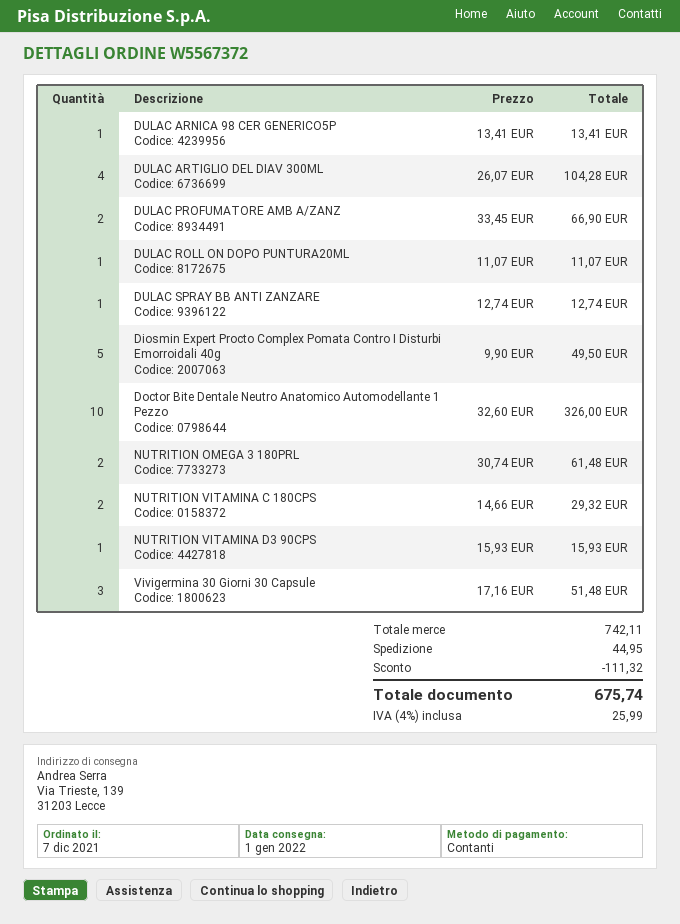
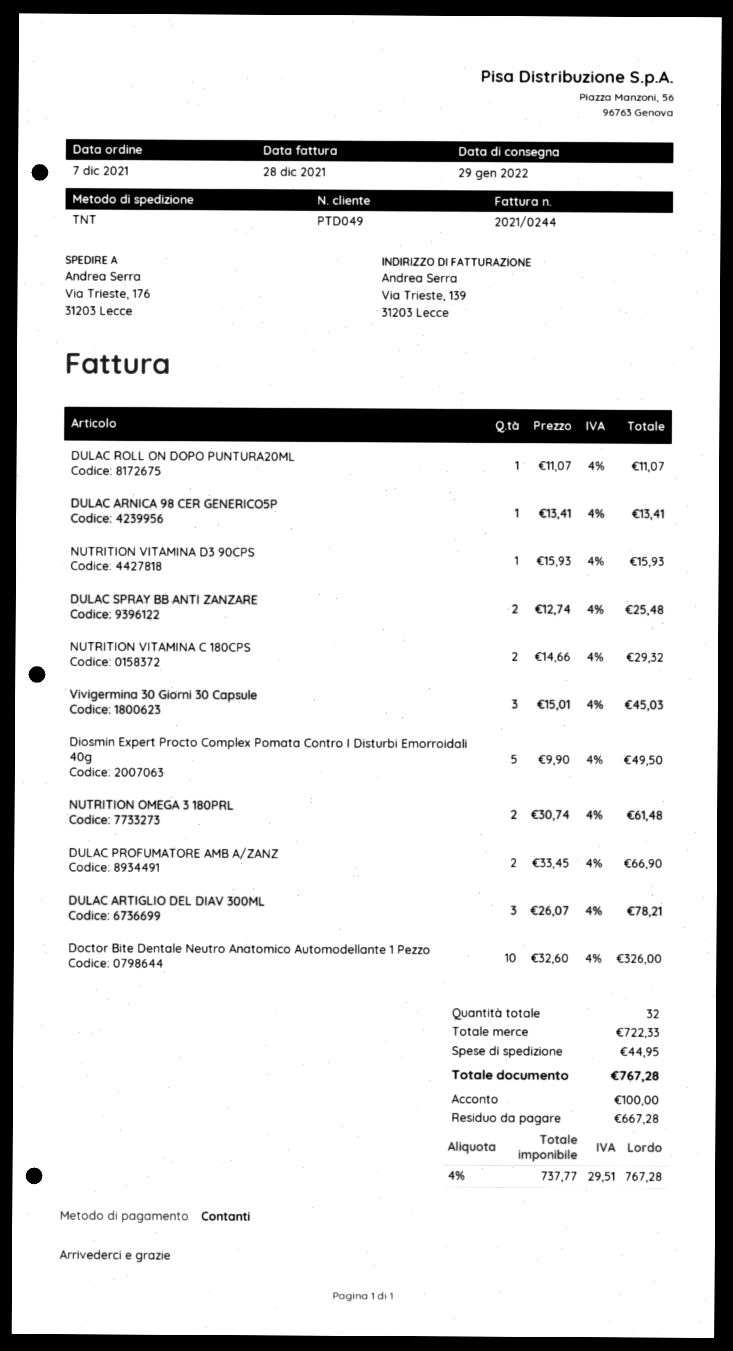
delivery date: 2022-01-01 -> 2022-01-29
ship to: Via Trieste, 139, 31203 Lecce -> Via Trieste, 176, 31203 Lecce
DULAC ARTIGLIO DEL DIAV 300ML: 4 x 26.07 = 104.28 -> 3 x 26.07 = 78.21
DULAC SPRAY BB ANTI ZANZARE: 1 x 12.74 = 12.74 -> 2 x 12.74 = 25.48
Vivigermina 30 Giorni 30 Capsule: 3 x 17.16 = 51.48 -> 3 x 15.01 = 45.03
subtotal: 742.11 -> 722.33
discount: 111.32 -> none
tax: 4% = 25.99 -> 4% = 29.51
total: 675.74 -> 767.28

